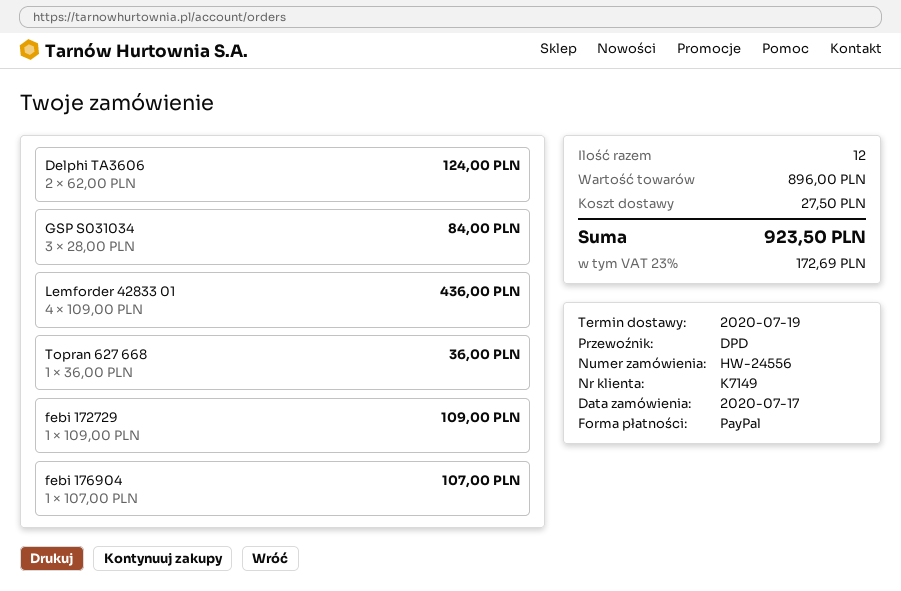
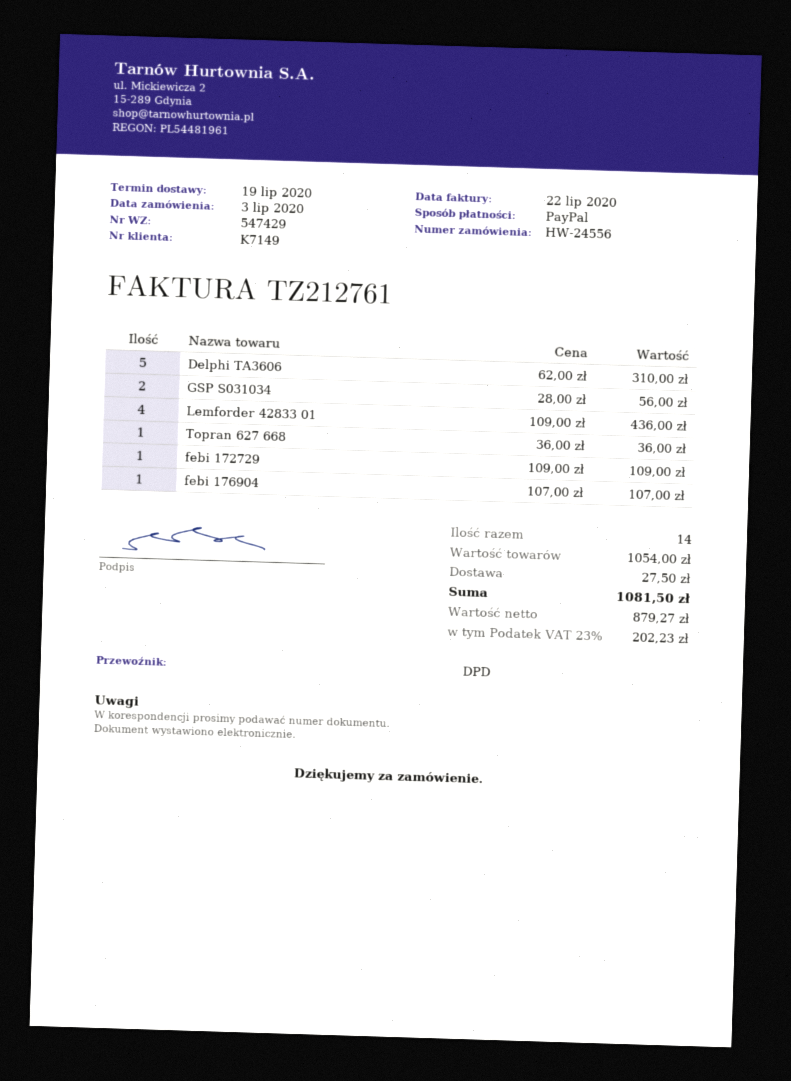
order date: 2020-07-17 -> 2020-07-03
Delphi TA3606: 2 x 62.00 = 124.00 -> 5 x 62.00 = 310.00
GSP S031034: 3 x 28.00 = 84.00 -> 2 x 28.00 = 56.00
total quantity: 12 -> 14
subtotal: 896.00 -> 1054.00
tax: 23% = 172.69 -> 23% = 202.23
total: 923.50 -> 1081.50

